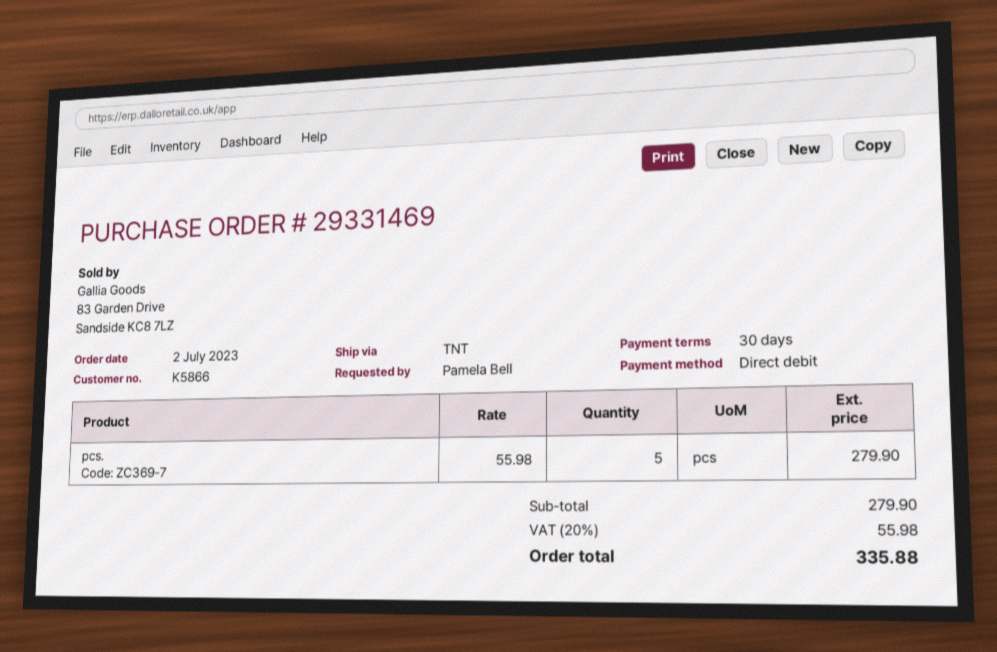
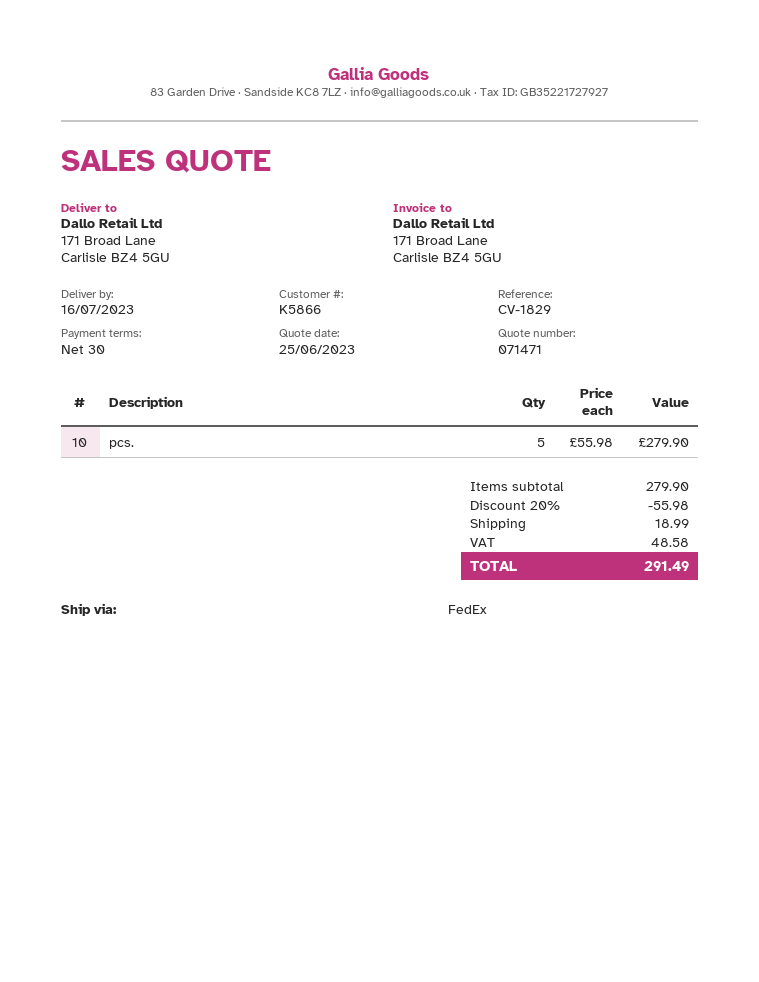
shipping method: TNT -> FedEx
discount: none -> 20% = 55.98
shipping: none -> 18.99
tax: 55.98 -> 48.58
total: 335.88 -> 291.49

